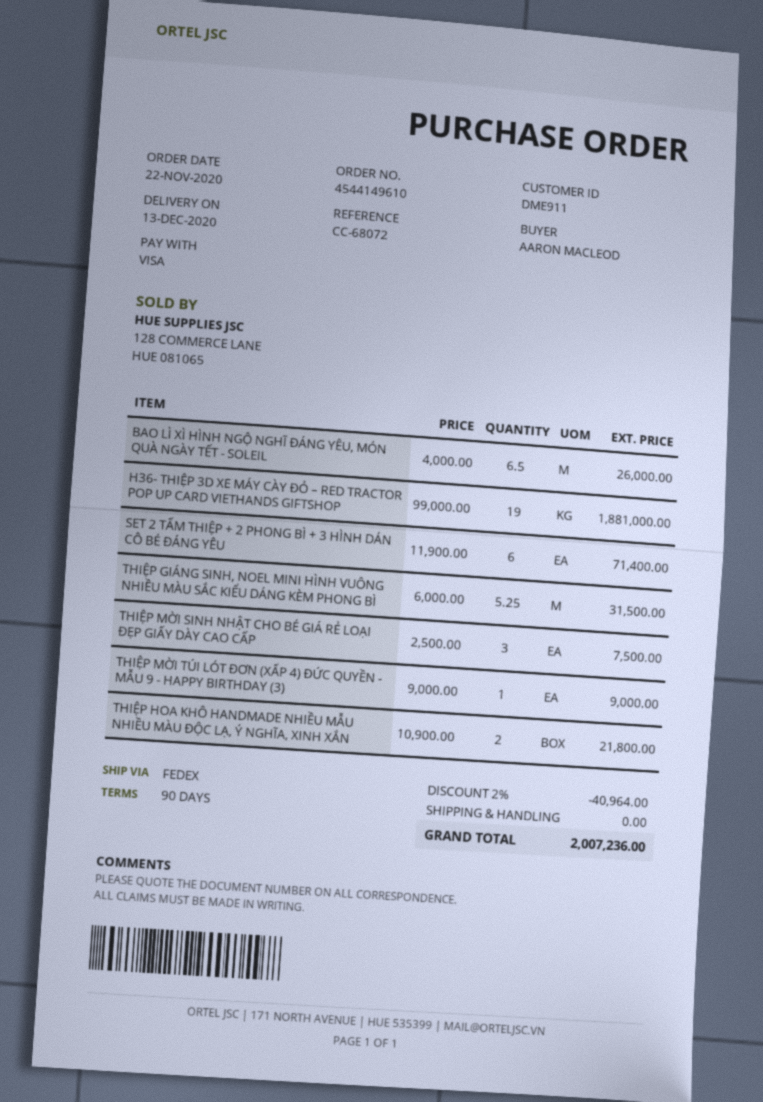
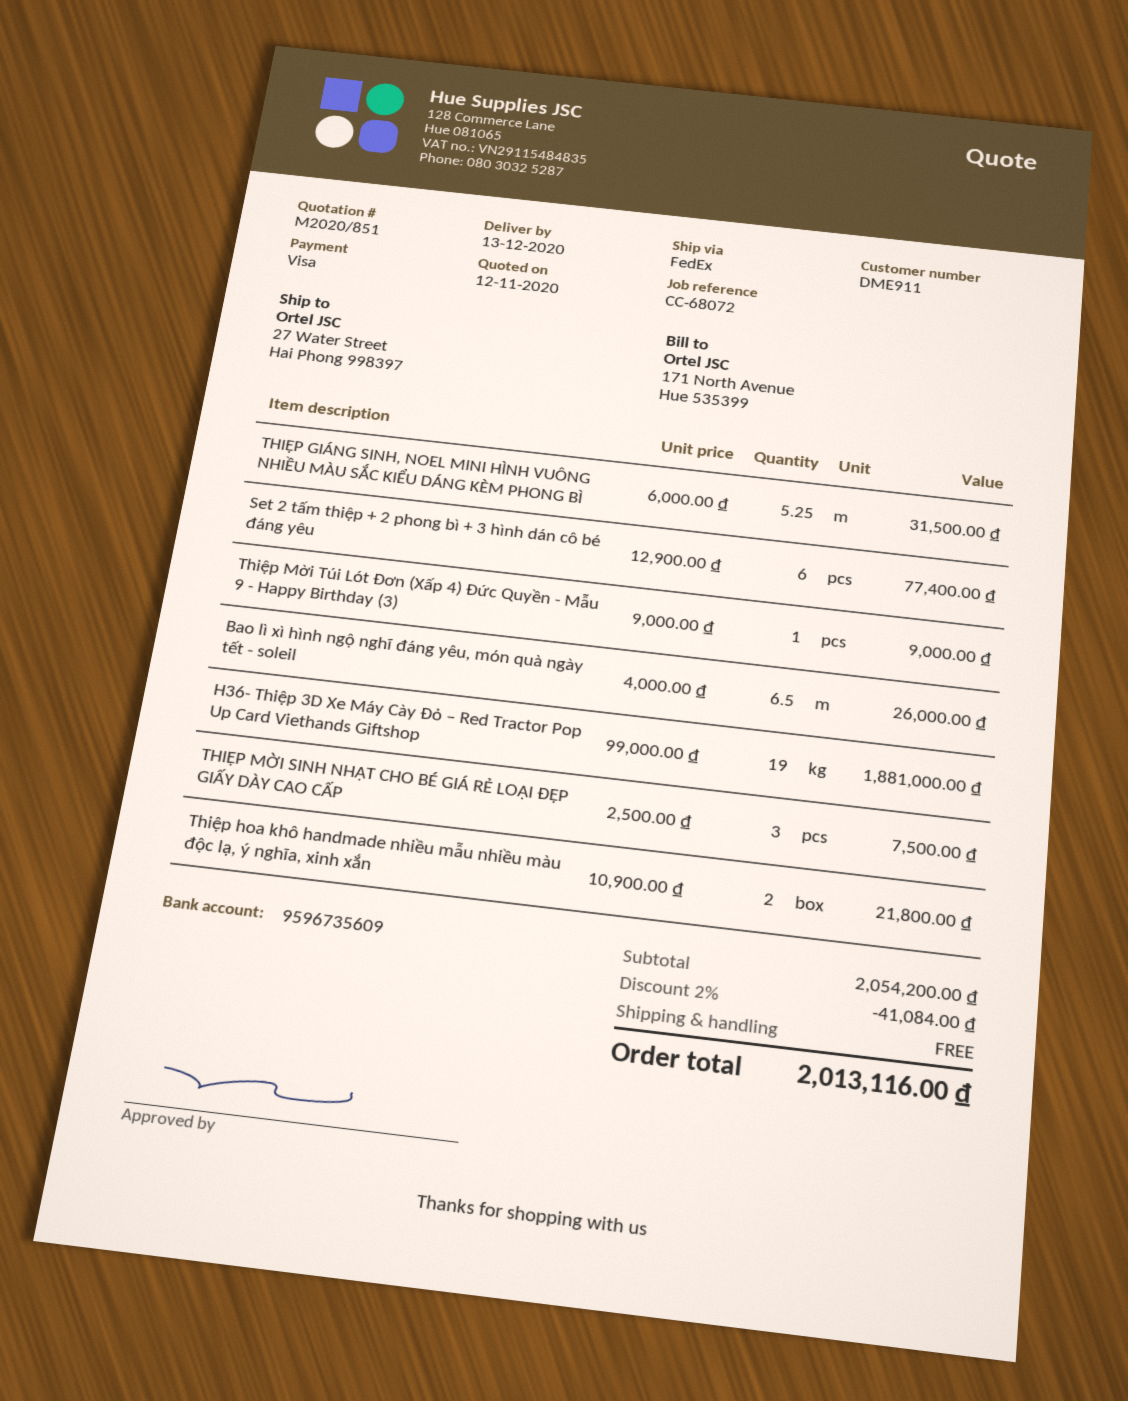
SET 2 TẤM THIỆP + 2 PHONG BÌ + 3 HÌNH DÁN CÔ BÉ ĐÁNG YÊU: 6 x 11900.00 = 71400.00 -> 6 x 12900.00 = 77400.00
discount: 2% = 40964.00 -> 2% = 41084.00
total: 2007236.00 -> 2013116.00

